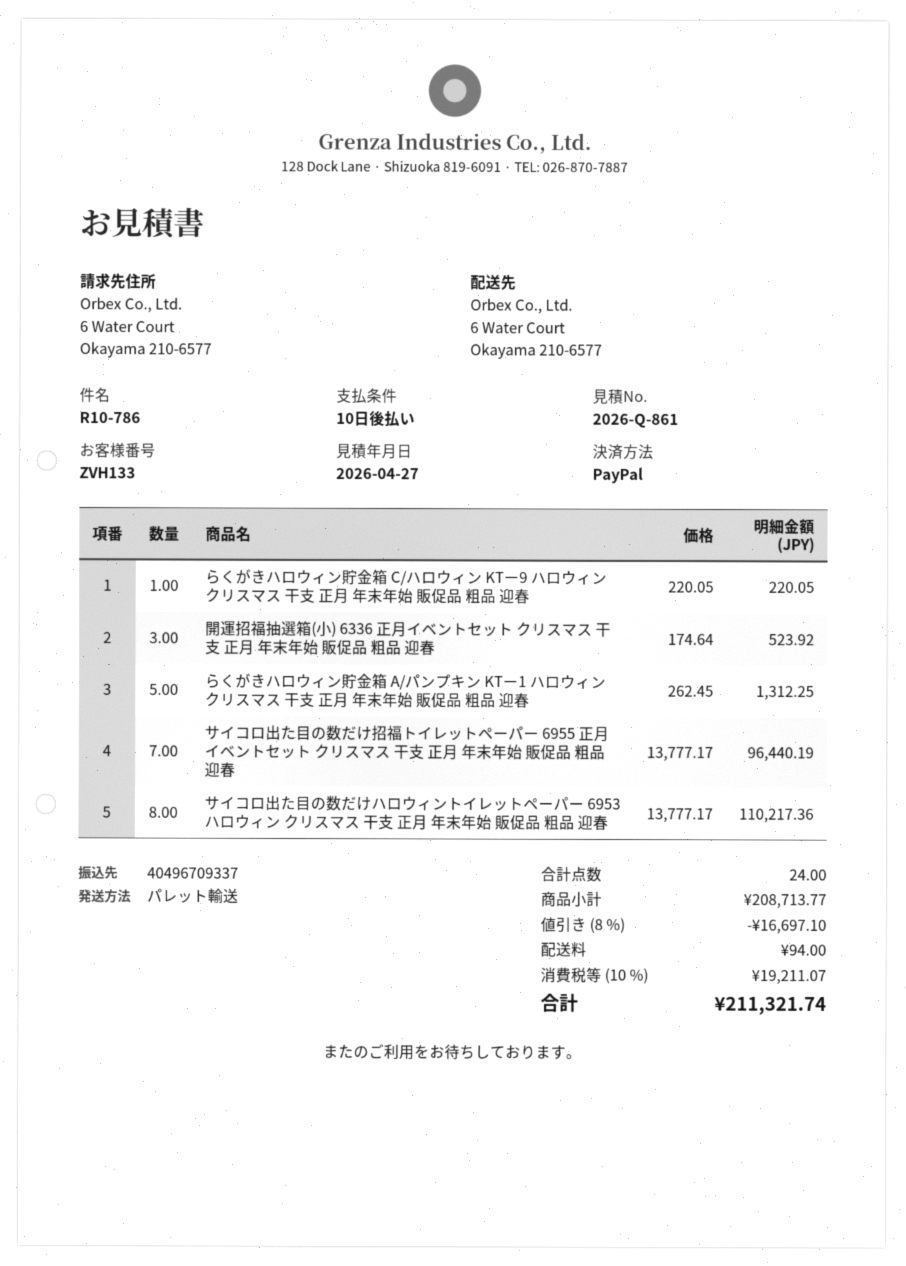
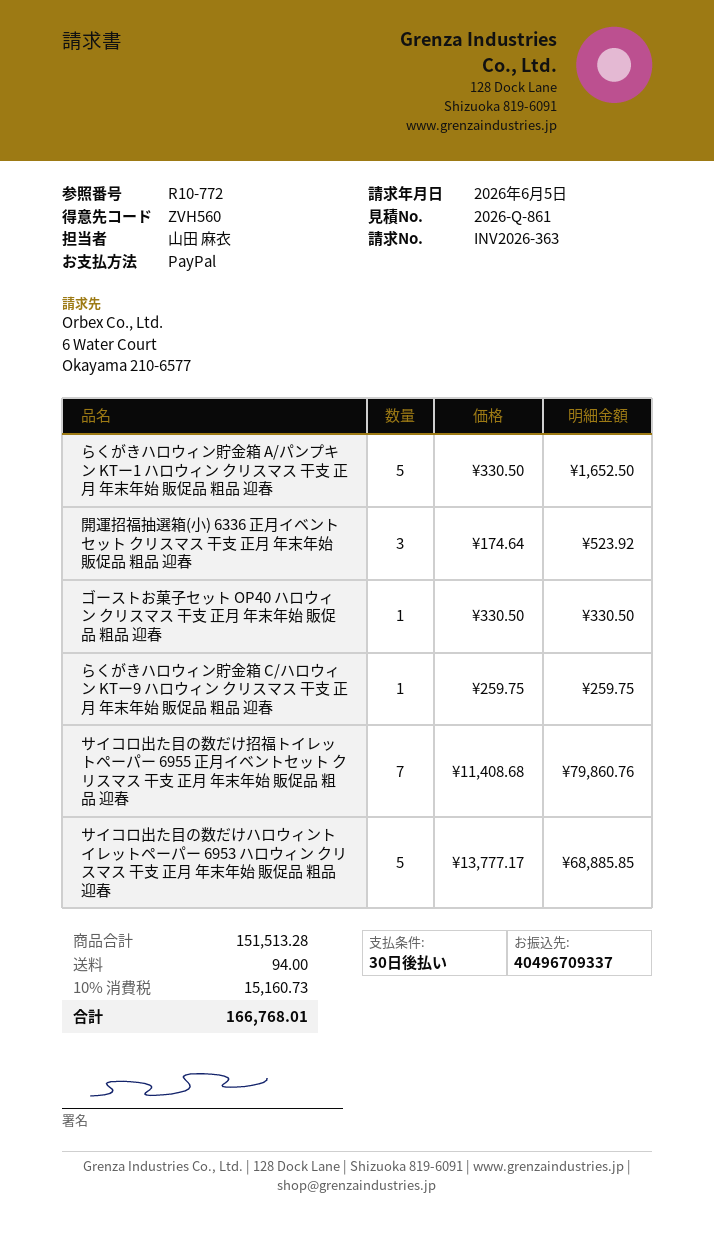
payment terms: 10 days -> 30 days
customer number: ZVH133 -> ZVH560
reference: R10-786 -> R10-772
らくがきハロウィン貯金箱 C/ハロウィン KTー9 ハロウィン クリスマス 干支 正月 年末年始 販促品 粗品 迎春: 1 x 220.05 = 220.05 -> 1 x 259.75 = 259.75
らくがきハロウィン貯金箱 A/パンプキン KTー1 ハロウィン クリスマス 干支 正月 年末年始 販促品 粗品 迎春: 5 x 262.45 = 1312.25 -> 5 x 330.50 = 1652.50
サイコロ出た目の数だけ招福トイレットペーパー 6955 正月イベントセット クリスマス 干支 正月 年末年始 販促品 粗品 迎春: 7 x 13777.17 = 96440.19 -> 7 x 11408.68 = 79860.76
サイコロ出た目の数だけハロウィントイレットペーパー 6953 ハロウィン クリスマス 干支 正月 年末年始 販促品 粗品 迎春: 8 x 13777.17 = 110217.36 -> 5 x 13777.17 = 68885.85
ゴーストお菓子セット OP40 ハロウィン クリスマス 干支 正月 年末年始 販促品 粗品 迎春: none -> 1 x 330.50 = 330.50
subtotal: 208713.77 -> 151513.28
discount: 8% = 16697.10 -> none
tax: 10% = 19211.07 -> 10% = 15160.73
total: 211321.74 -> 166768.01

